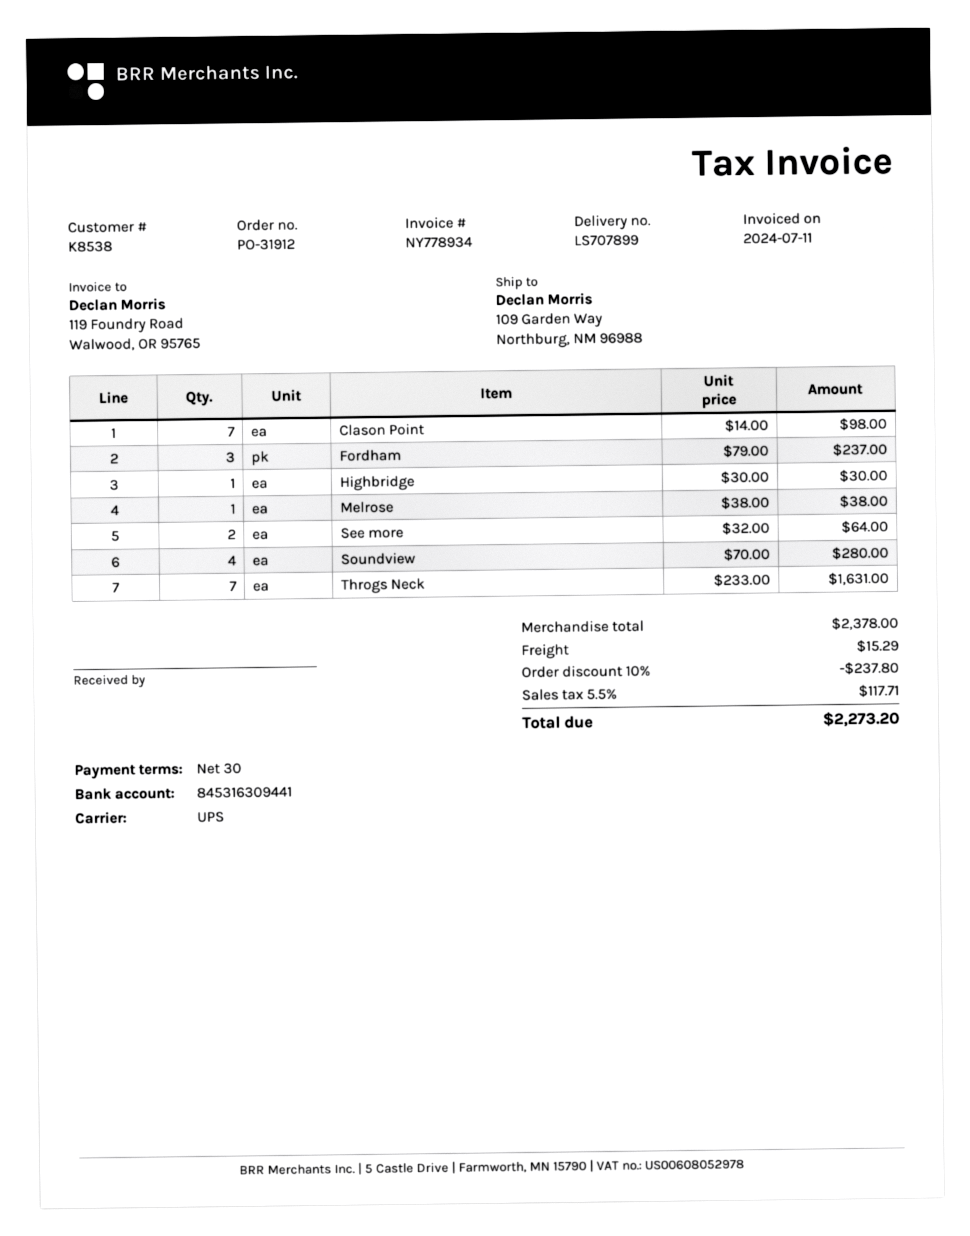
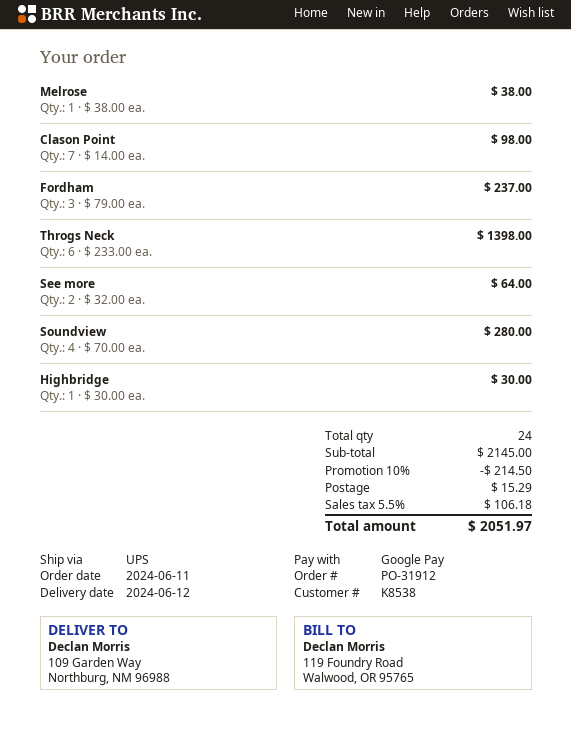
Throgs Neck: 7 x 233.00 = 1631.00 -> 6 x 233.00 = 1398.00
subtotal: 2378.00 -> 2145.00
discount: 10% = 237.80 -> 10% = 214.50
tax: 5.5% = 117.71 -> 5.5% = 106.18
total: 2273.20 -> 2051.97

